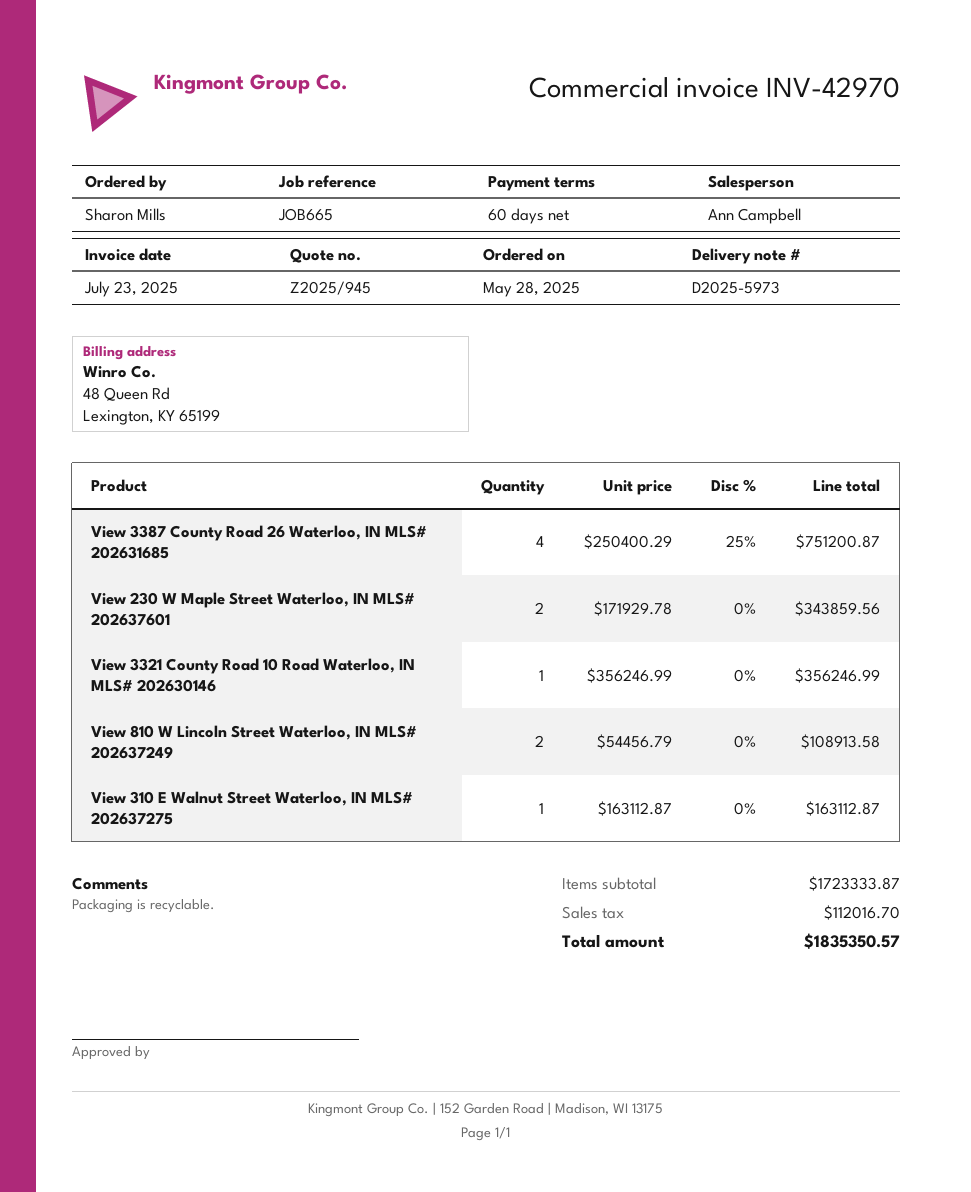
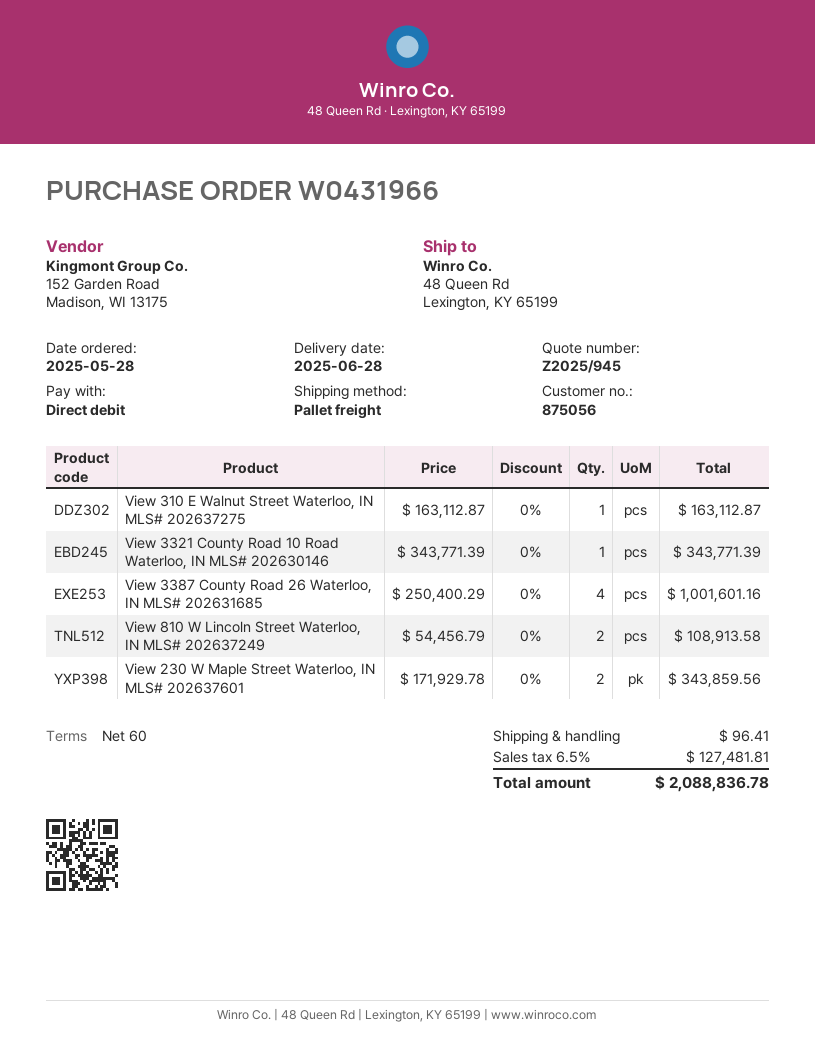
View 3387 County Road 26 Waterloo, IN MLS# 202631685: 4 x 250400.29 - 25% = 751200.87 -> 4 x 250400.29 = 1001601.16
View 3321 County Road 10 Road Waterloo, IN MLS# 202630146: 1 x 356246.99 = 356246.99 -> 1 x 343771.39 = 343771.39
shipping: none -> 96.41
tax: 112016.70 -> 127481.81
total: 1835350.57 -> 2088836.78

